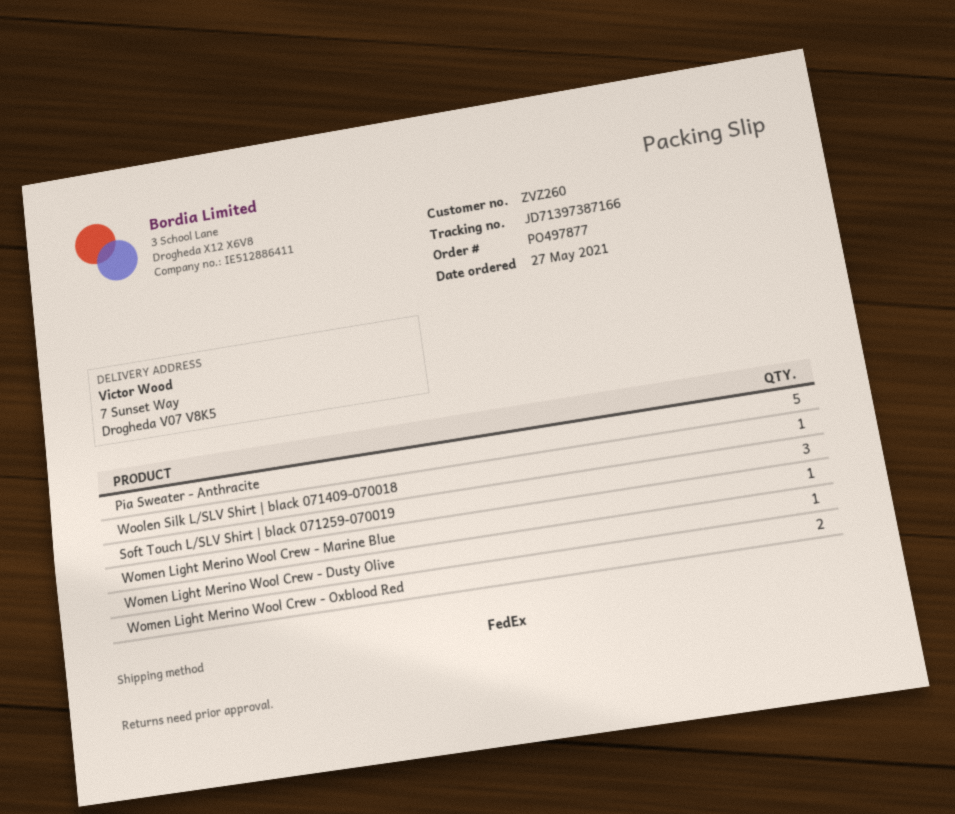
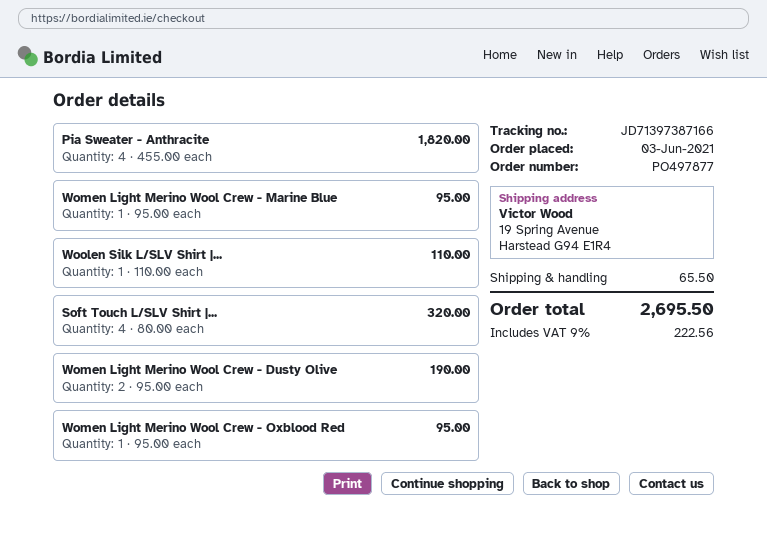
order date: 2021-05-27 -> 2021-06-03
ship to: 7 Sunset Way, Drogheda V07 V8K5 -> 19 Spring Avenue, Harstead G94 E1R4
Pia Sweater - Anthracite: 5 -> 4
Soft Touch L/SLV Shirt | black 071259-070019: 3 -> 4
Women Light Merino Wool Crew - Dusty Olive: 1 -> 2
Women Light Merino Wool Crew - Oxblood Red: 2 -> 1

